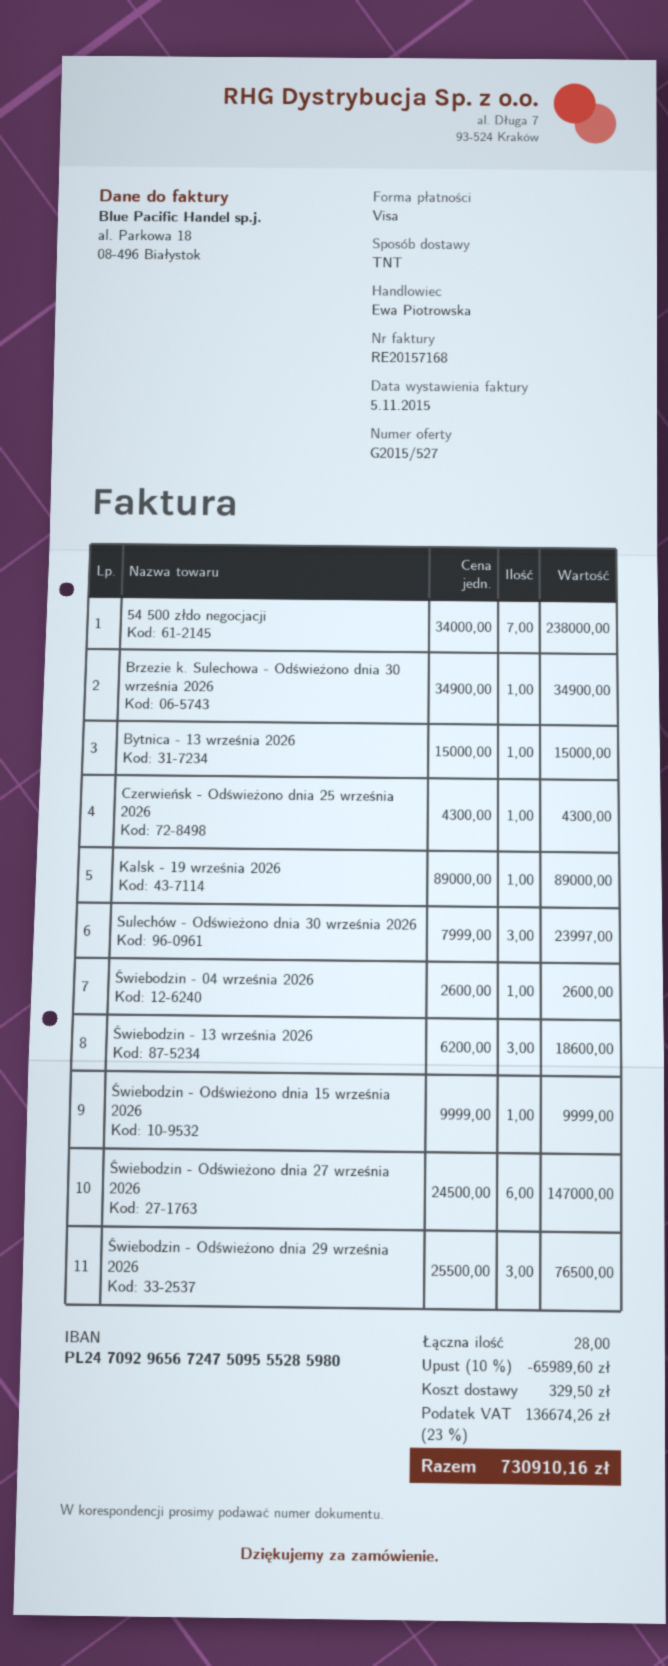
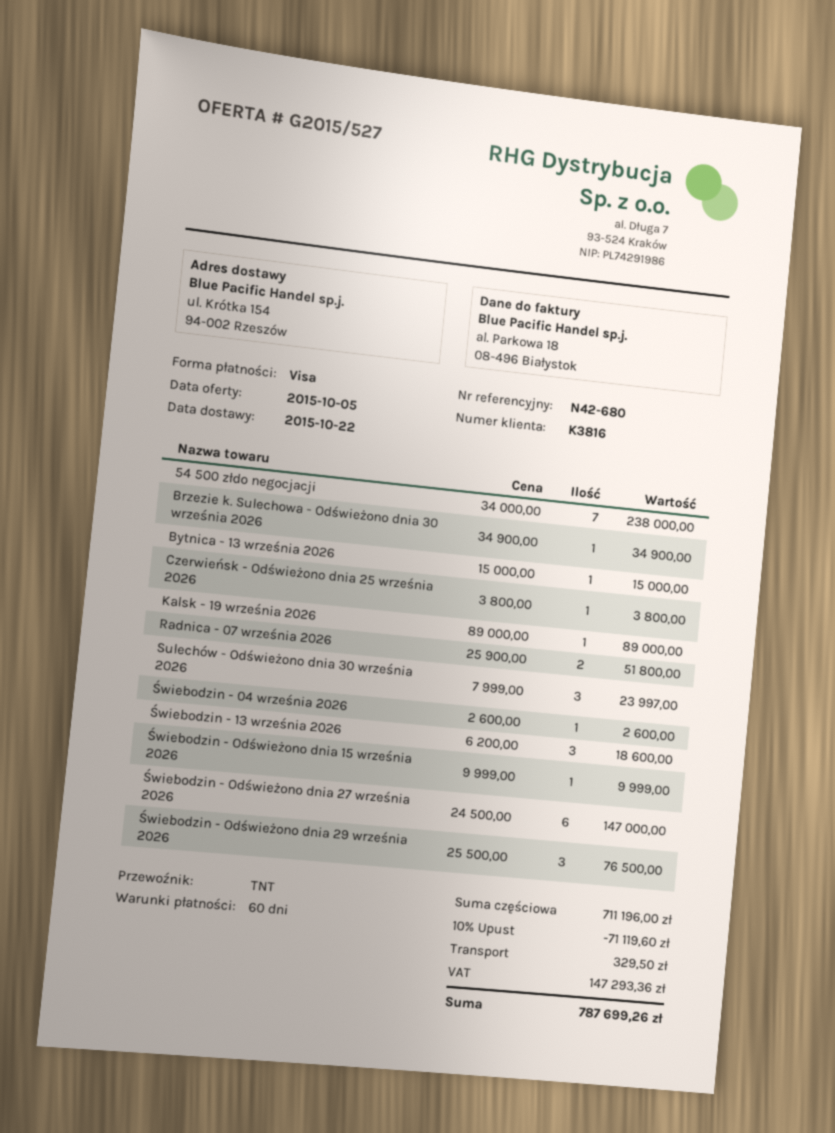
Czerwieńsk - Odświeżono dnia 25 września 2026: 1 x 4300.00 = 4300.00 -> 1 x 3800.00 = 3800.00
Radnica - 07 września 2026: none -> 2 x 25900.00 = 51800.00
discount: 10% = 65989.60 -> 10% = 71119.60
tax: 136674.26 -> 147293.36
total: 730910.16 -> 787699.26

